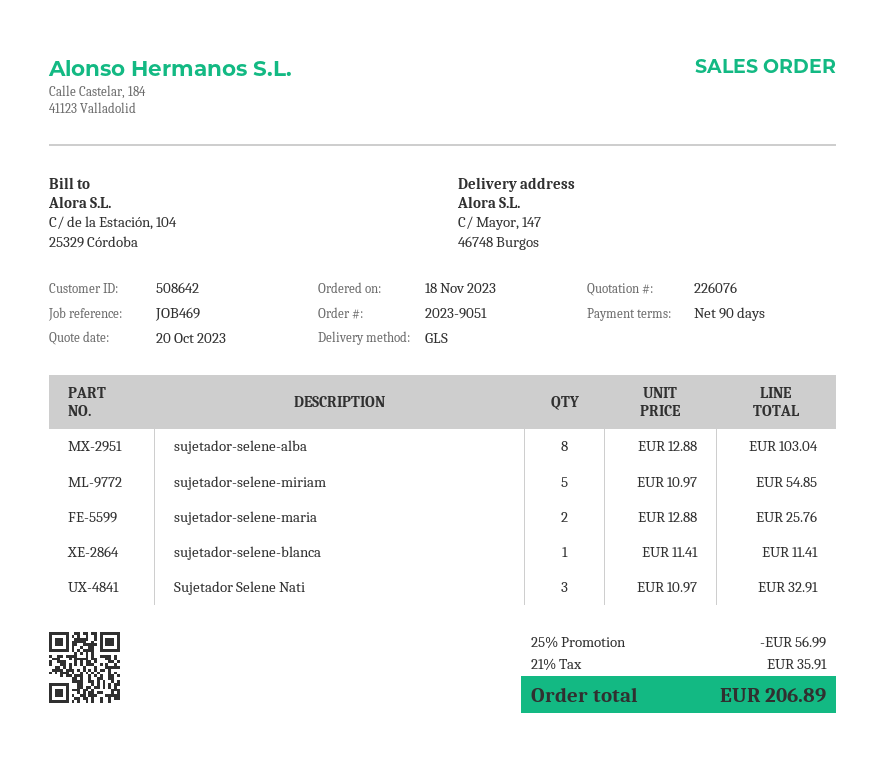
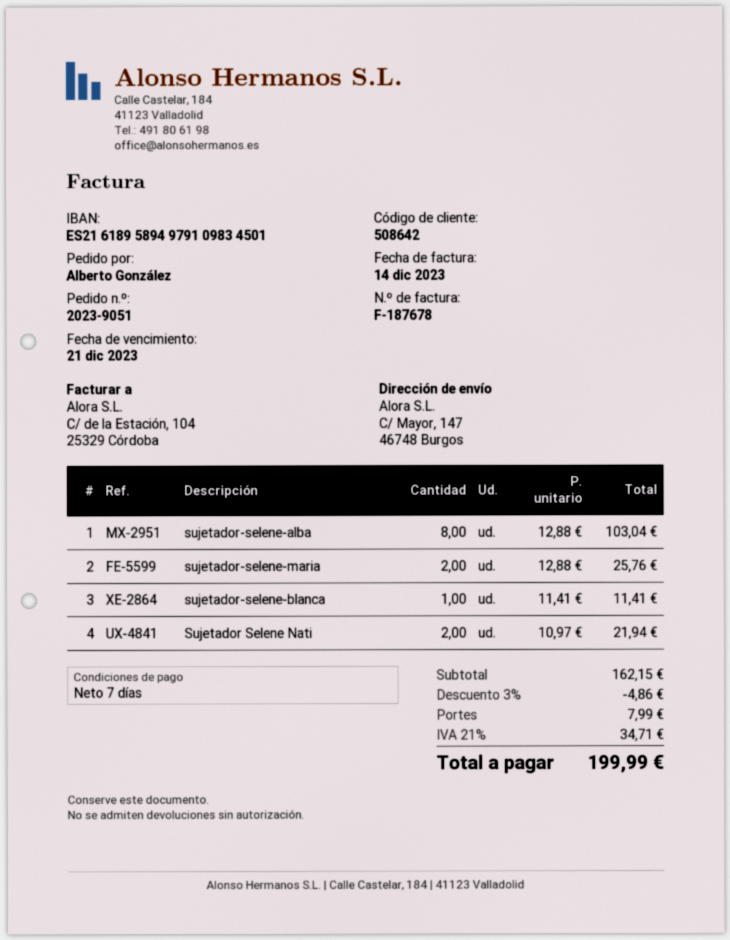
payment terms: 90 days -> 7 days
sujetador-selene-miriam: 5 x 10.97 = 54.85 -> none
Sujetador Selene Nati: 3 x 10.97 = 32.91 -> 2 x 10.97 = 21.94
discount: 25% = 56.99 -> 3% = 4.86
shipping: none -> 7.99
tax: 21% = 35.91 -> 21% = 34.71
total: 206.89 -> 199.99

